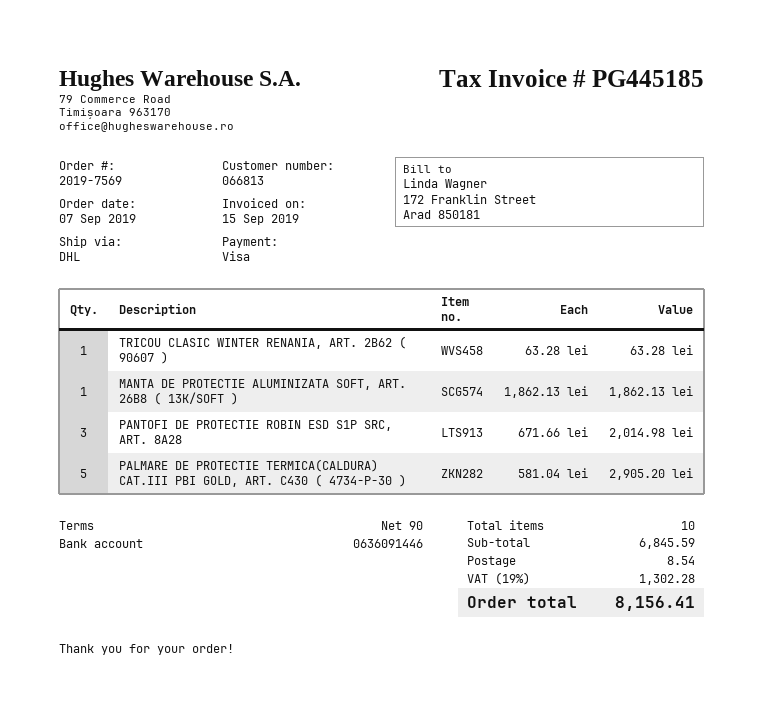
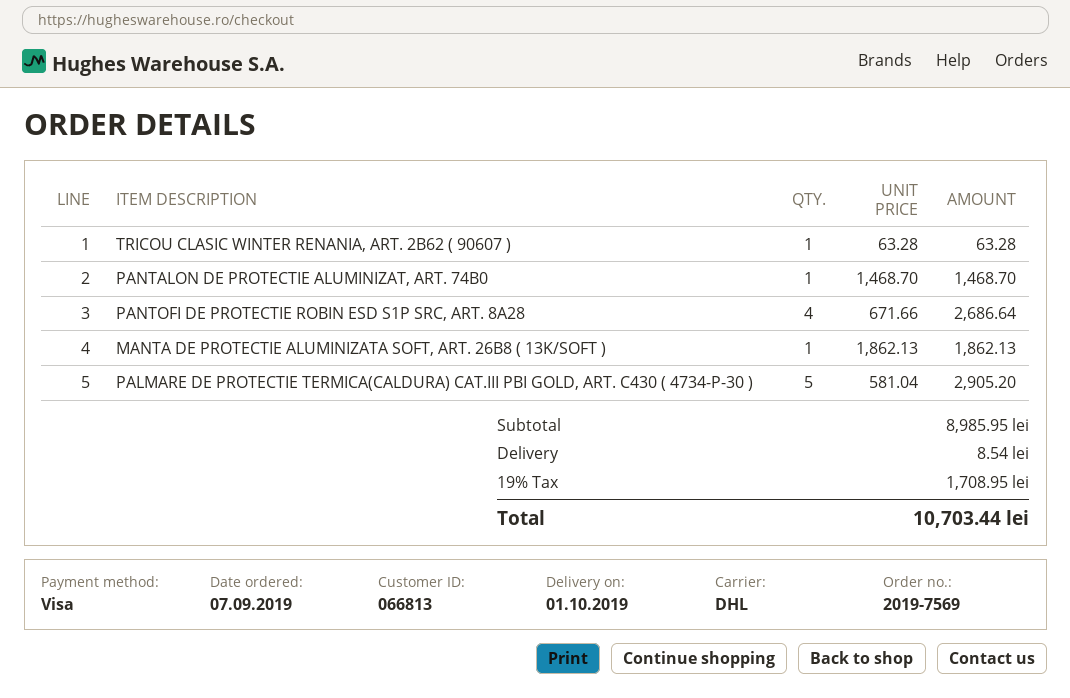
PANTOFI DE PROTECTIE ROBIN ESD S1P SRC, ART. 8A28: 3 x 671.66 = 2014.98 -> 4 x 671.66 = 2686.64
PANTALON DE PROTECTIE ALUMINIZAT, ART. 74B0: none -> 1 x 1468.70 = 1468.70
subtotal: 6845.59 -> 8985.95
tax: 19% = 1302.28 -> 19% = 1708.95
total: 8156.41 -> 10703.44

